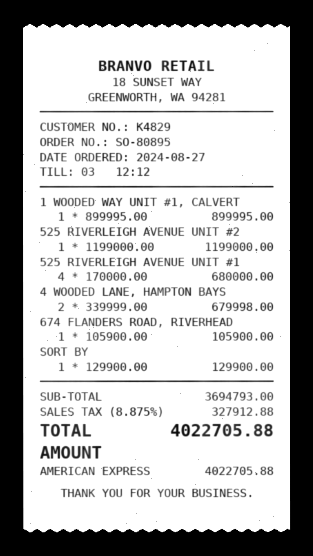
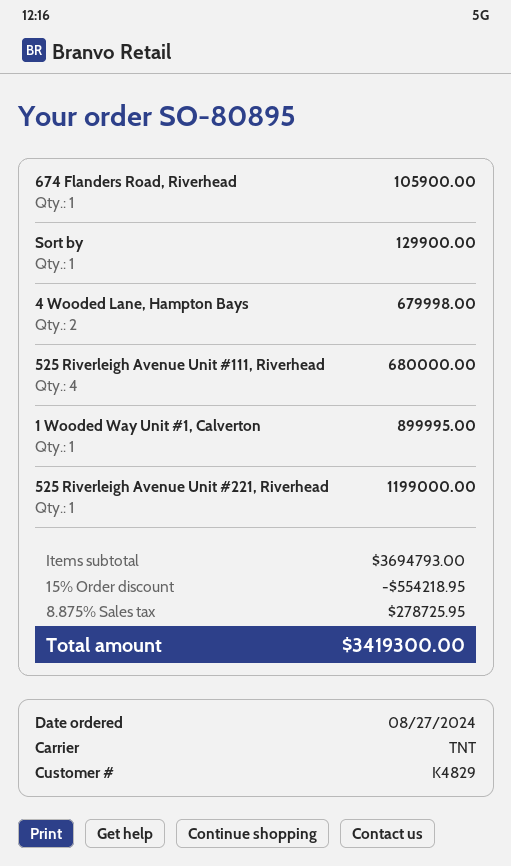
discount: none -> 15% = 554218.95
tax: 8.875% = 327912.88 -> 8.875% = 278725.95
total: 4022705.88 -> 3419300.00

